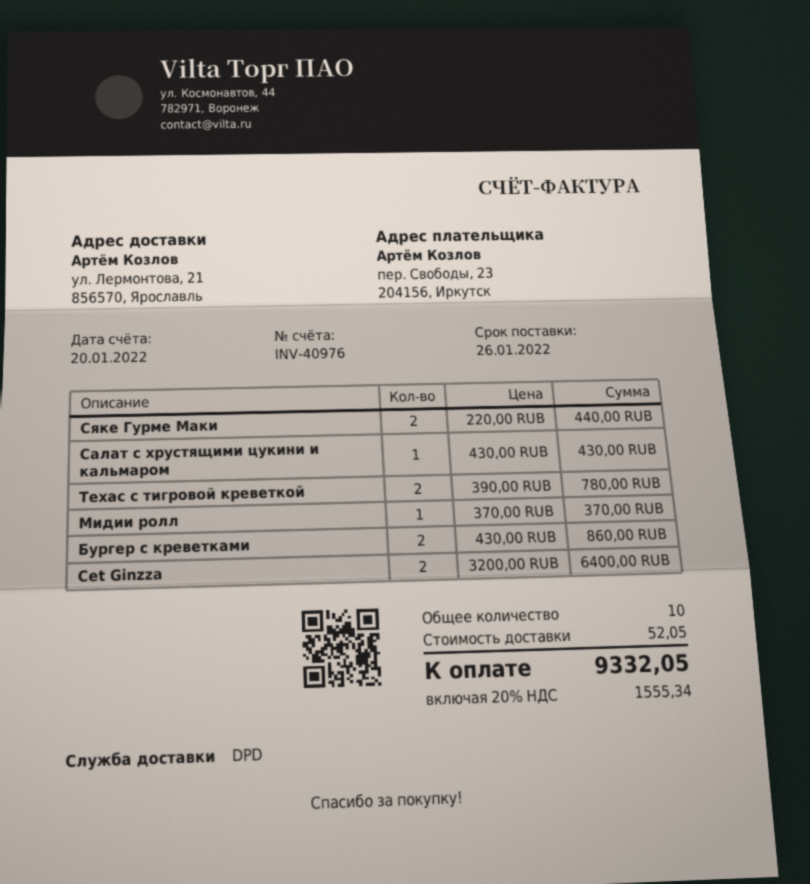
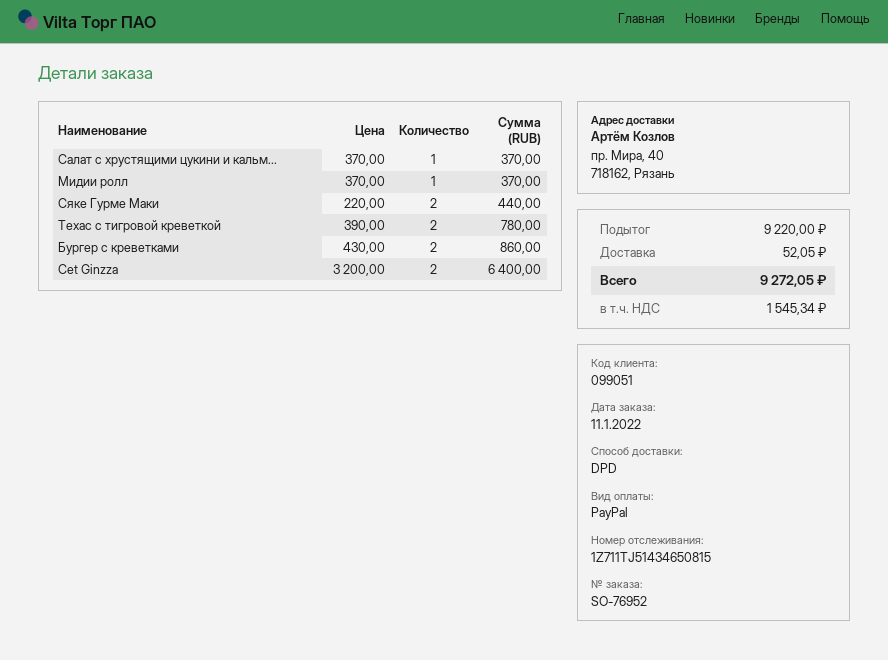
ship to: ул. Лермонтова, 21, 856570, Ярославль -> пр. Мира, 40, 718162, Рязань
Салат с хрустящими цукини и кальмаром: 1 x 430.00 = 430.00 -> 1 x 370.00 = 370.00
tax: 1555.34 -> 1545.34
total: 9332.05 -> 9272.05

